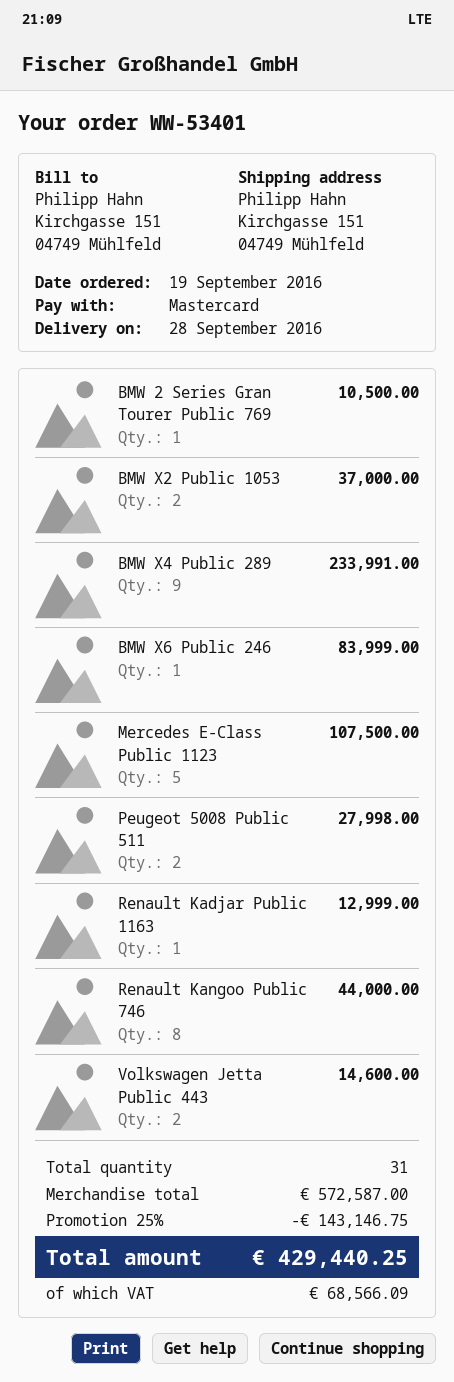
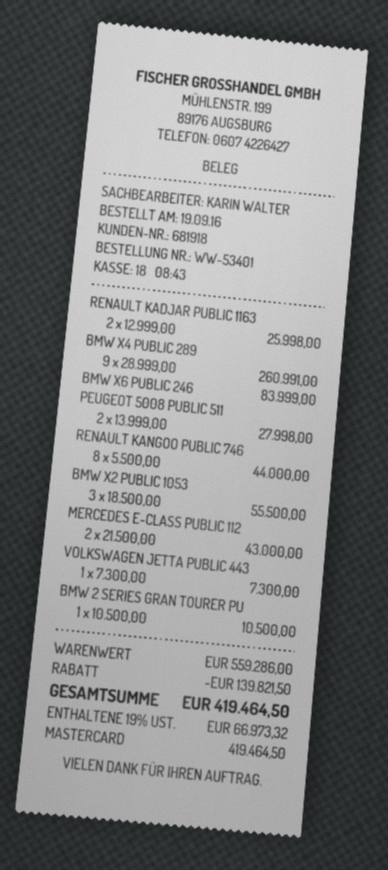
BMW X2 Public 1053: 2 for 37000.00 -> 3 for 55500.00
BMW X4 Public 289: 9 for 233991.00 -> 9 for 260991.00
Mercedes E-Class Public 1123: 5 for 107500.00 -> 2 for 43000.00
Renault Kadjar Public 1163: 1 for 12999.00 -> 2 for 25998.00
Volkswagen Jetta Public 443: 2 for 14600.00 -> 1 for 7300.00
subtotal: 572587.00 -> 559286.00
discount: 143146.75 -> 139821.50
tax: 68566.09 -> 66973.32
total: 429440.25 -> 419464.50

